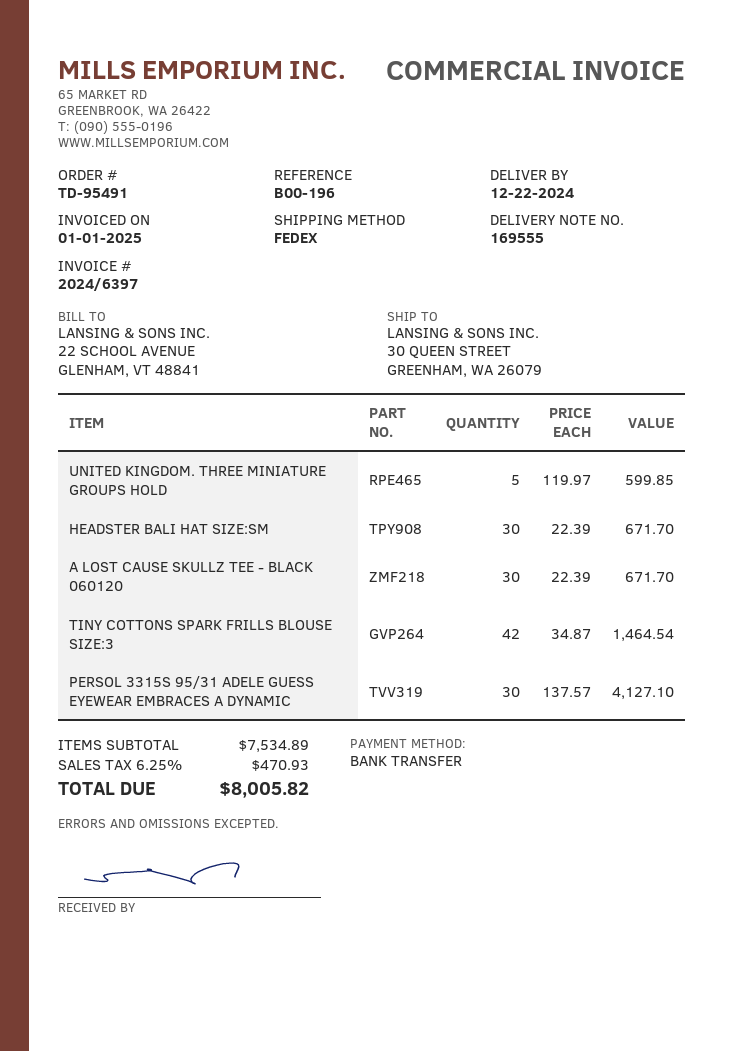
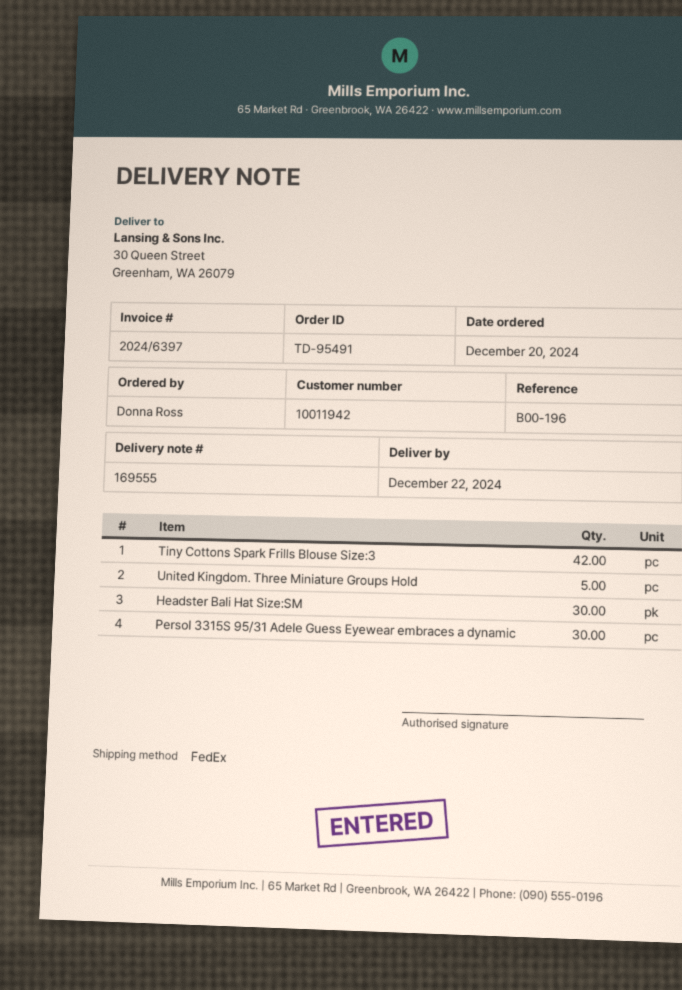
A LOST CAUSE SKULLZ TEE - BLACK 060120: 30 -> none

